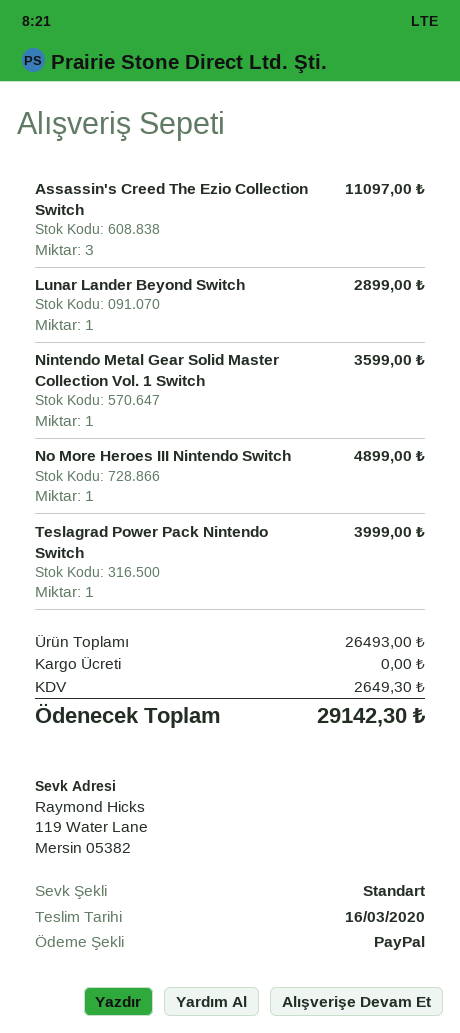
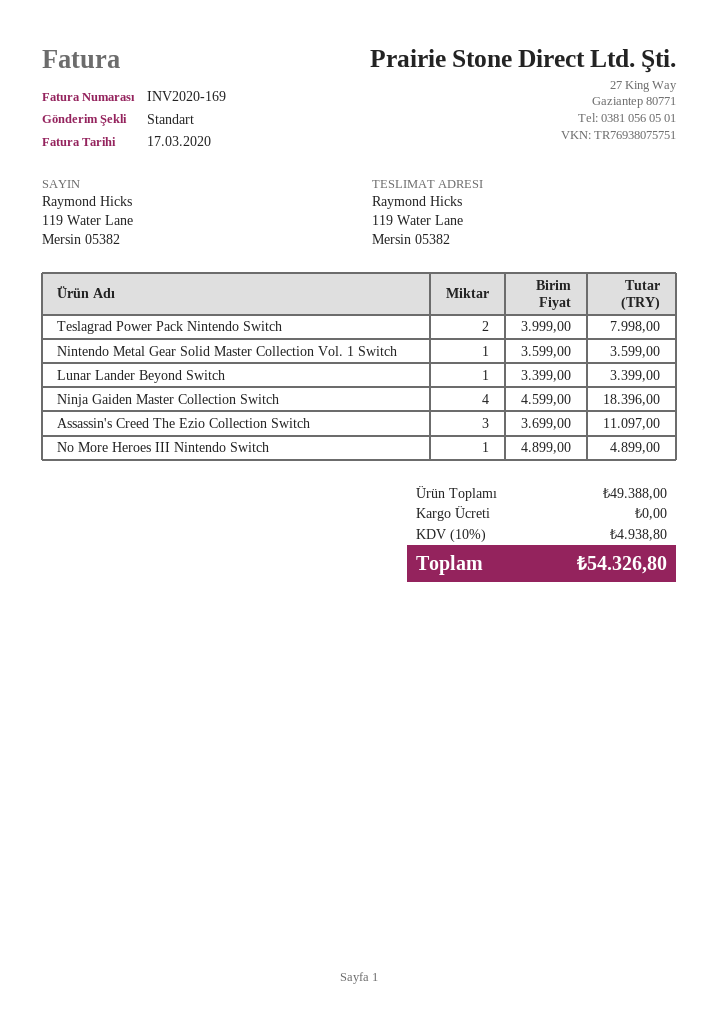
Lunar Lander Beyond Switch: 1 for 2899.00 -> 1 for 3399.00
Teslagrad Power Pack Nintendo Switch: 1 for 3999.00 -> 2 for 7998.00
Ninja Gaiden Master Collection Switch: none -> 4 for 18396.00
subtotal: 26493.00 -> 49388.00
tax: 2649.30 -> 4938.80
total: 29142.30 -> 54326.80

